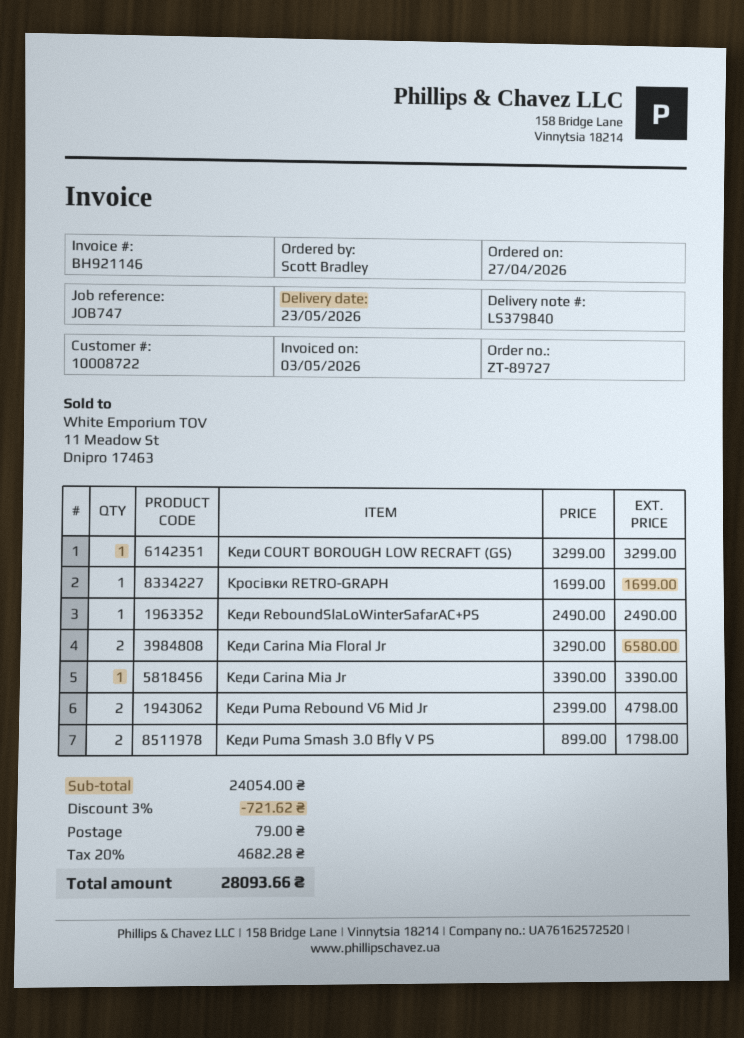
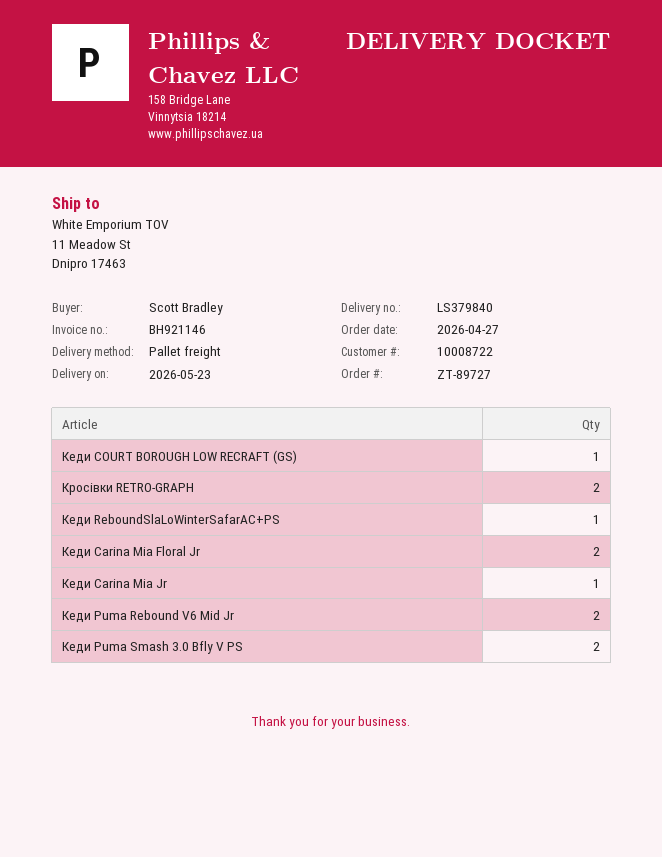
Кросівки RETRO-GRAPH: 1 -> 2

